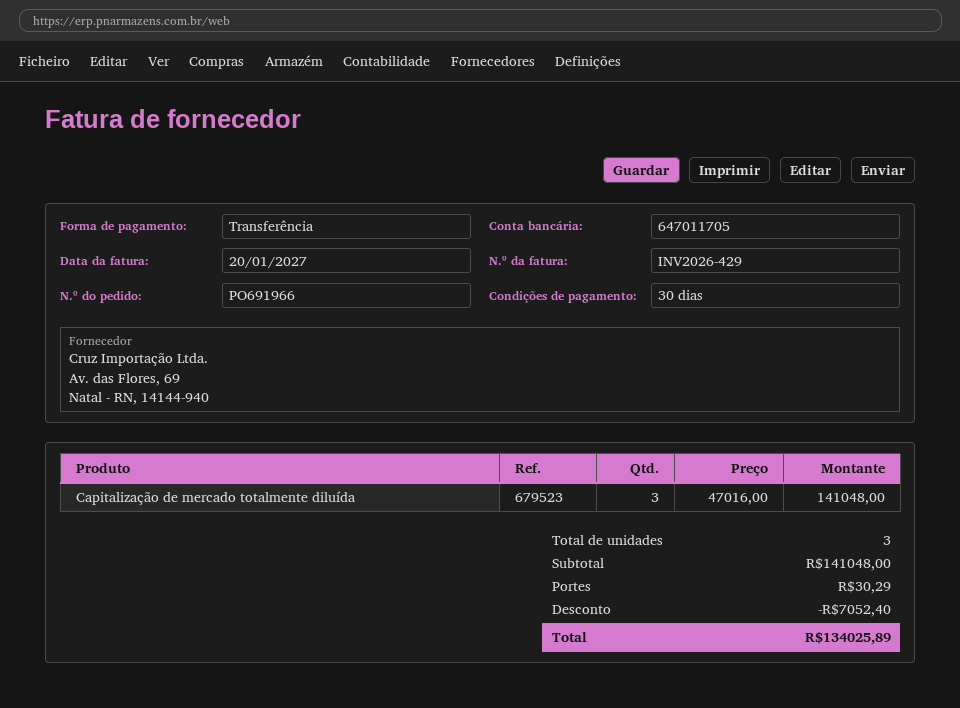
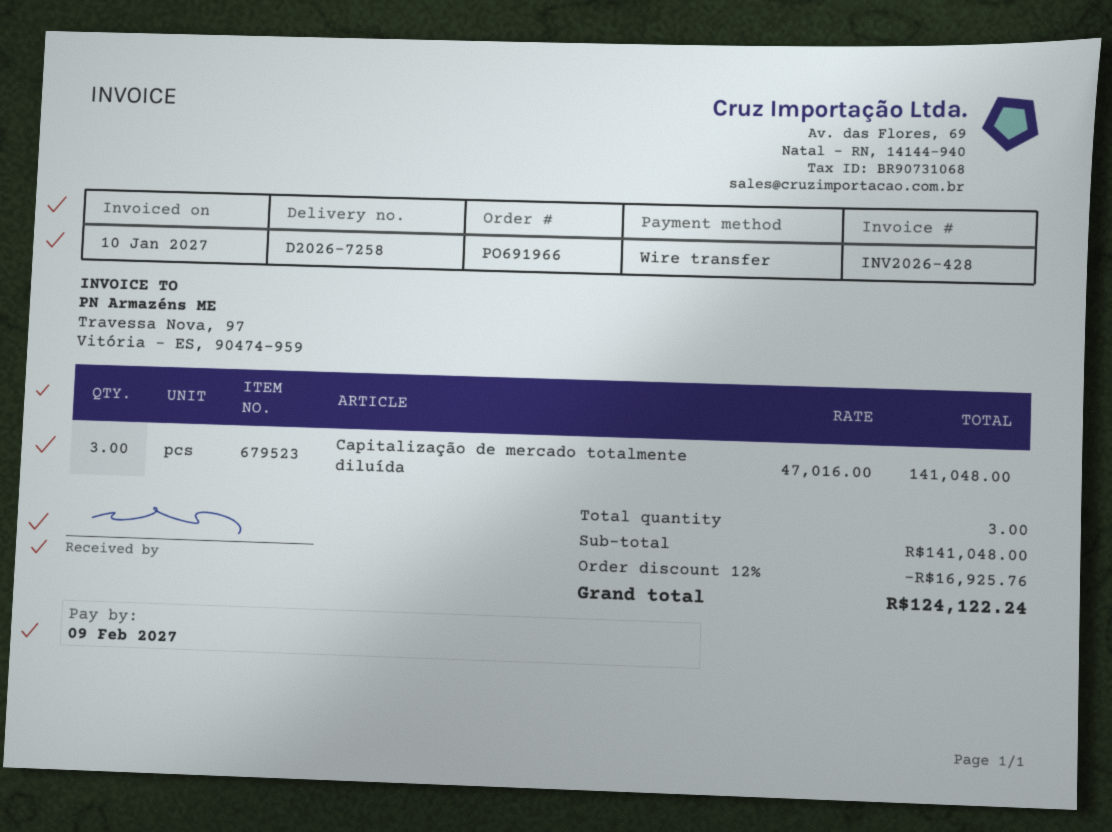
invoice number: INV2026-429 -> INV2026-428
invoice date: 2027-01-20 -> 2027-01-10
discount: 7052.40 -> 16925.76
shipping: 30.29 -> none
total: 134025.89 -> 124122.24

